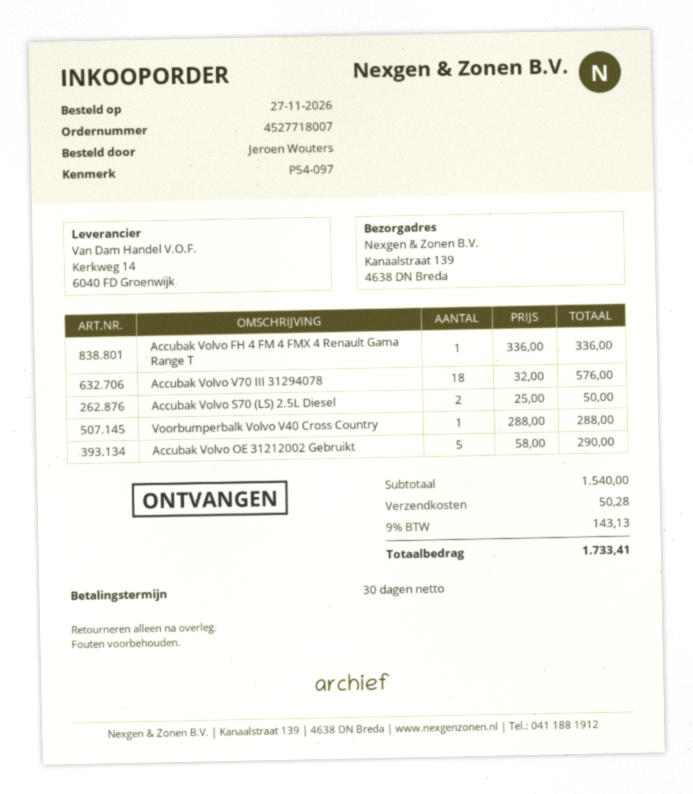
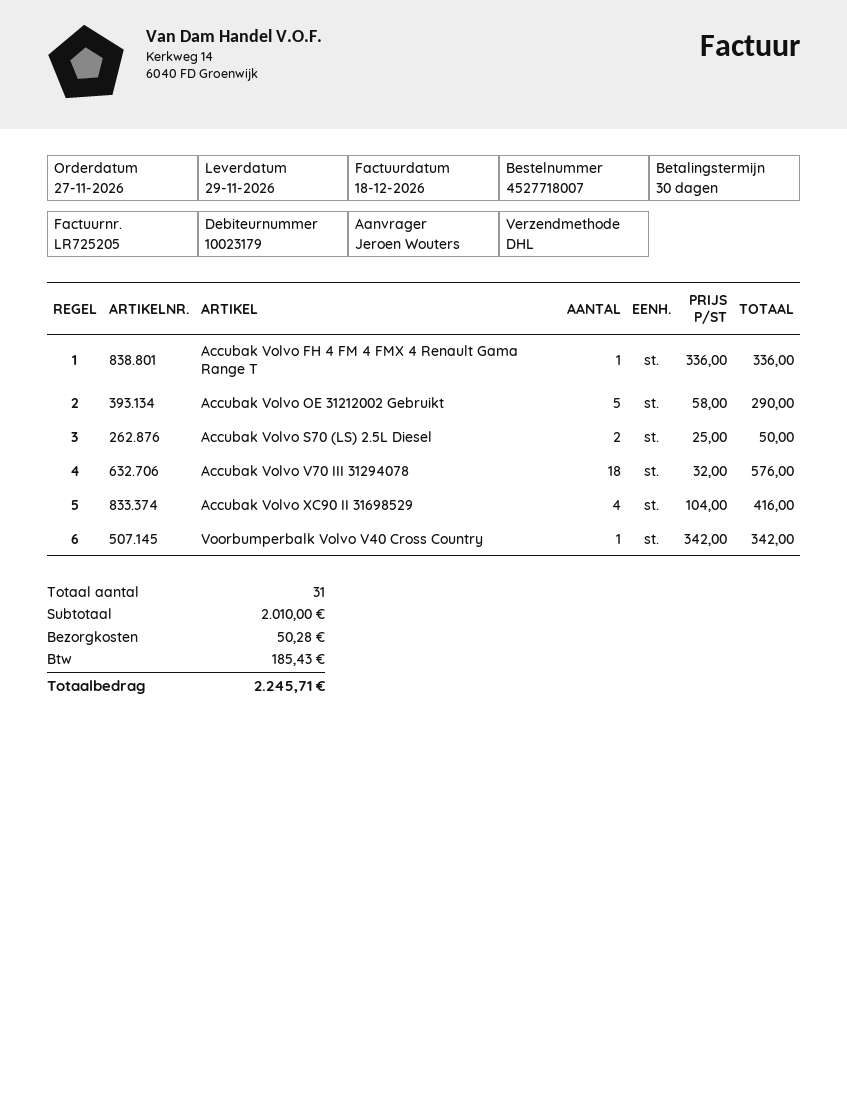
Voorbumperbalk Volvo V40 Cross Country: 1 x 288.00 = 288.00 -> 1 x 342.00 = 342.00
Accubak Volvo XC90 II 31698529: none -> 4 x 104.00 = 416.00
subtotal: 1540.00 -> 2010.00
tax: 143.13 -> 185.43
total: 1733.41 -> 2245.71

